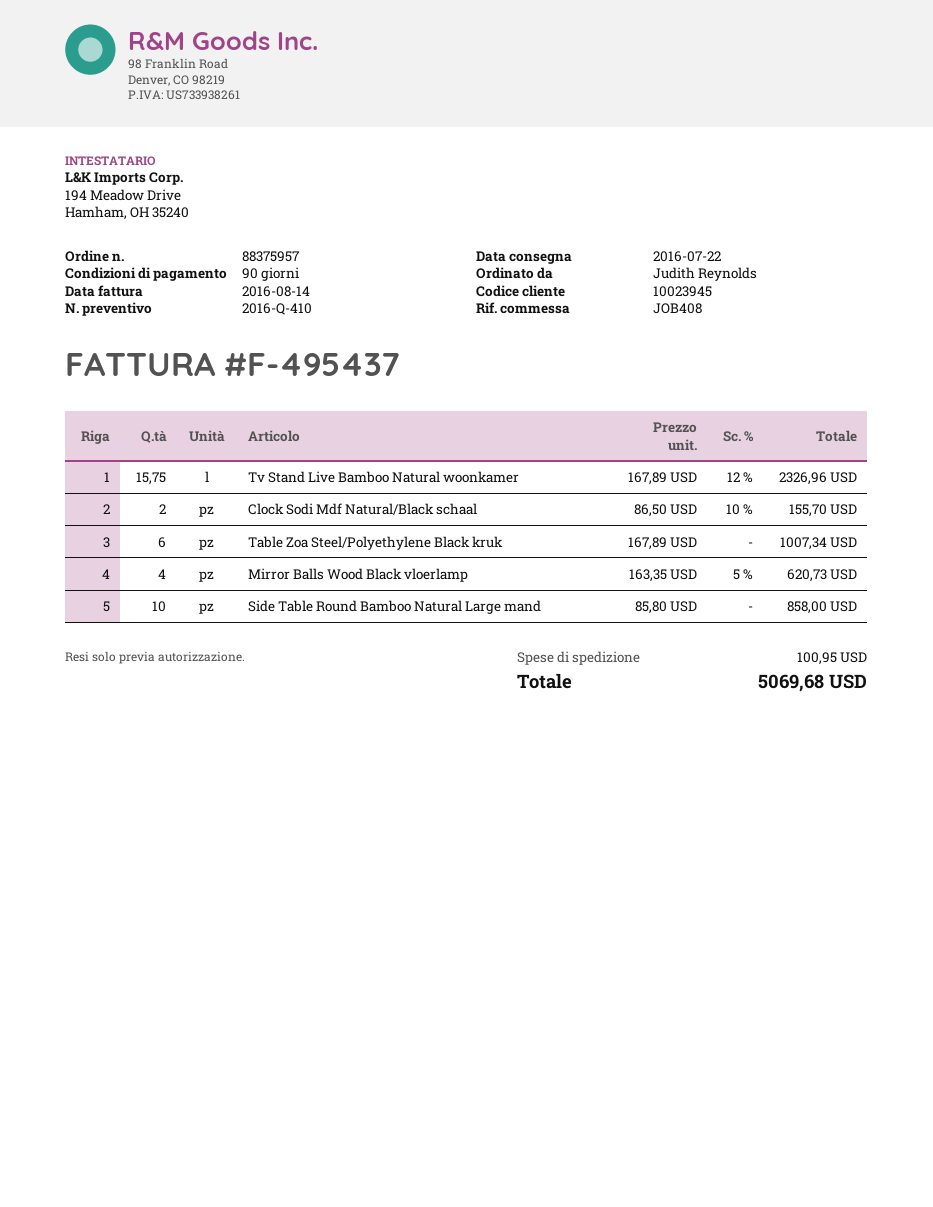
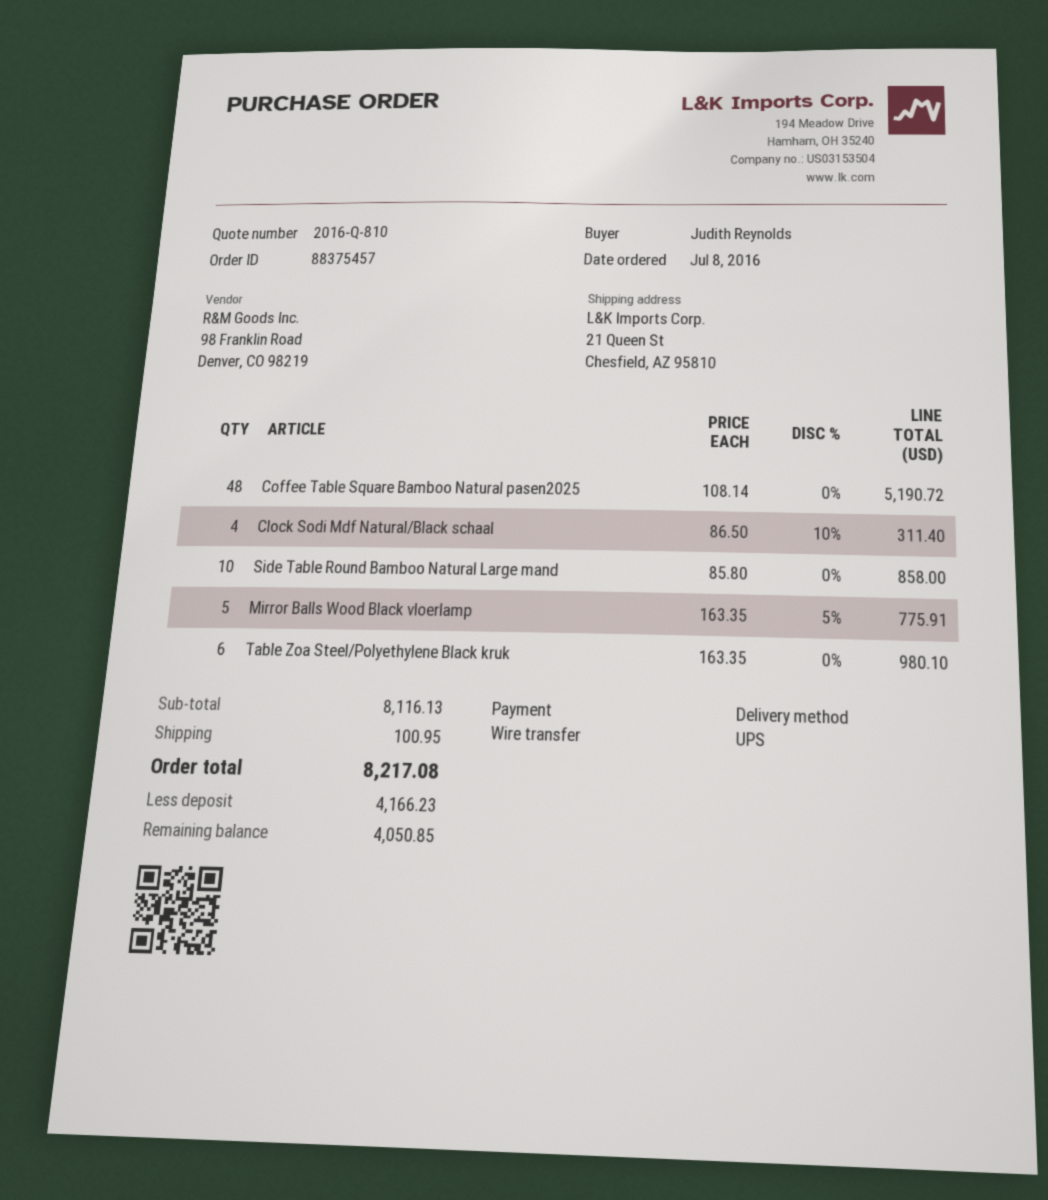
quote number: 2016-Q-410 -> 2016-Q-810
order number: 88375957 -> 88375457
Tv Stand Live Bamboo Natural woonkamer: 15.75 x 167.89 - 12% = 2326.96 -> none
Clock Sodi Mdf Natural/Black schaal: 2 x 86.50 - 10% = 155.70 -> 4 x 86.50 - 10% = 311.40
Table Zoa Steel/Polyethylene Black kruk: 6 x 167.89 = 1007.34 -> 6 x 163.35 = 980.10
Mirror Balls Wood Black vloerlamp: 4 x 163.35 - 5% = 620.73 -> 5 x 163.35 - 5% = 775.91
Coffee Table Square Bamboo Natural pasen2025: none -> 48 x 108.14 = 5190.72
total: 5069.68 -> 8217.08

